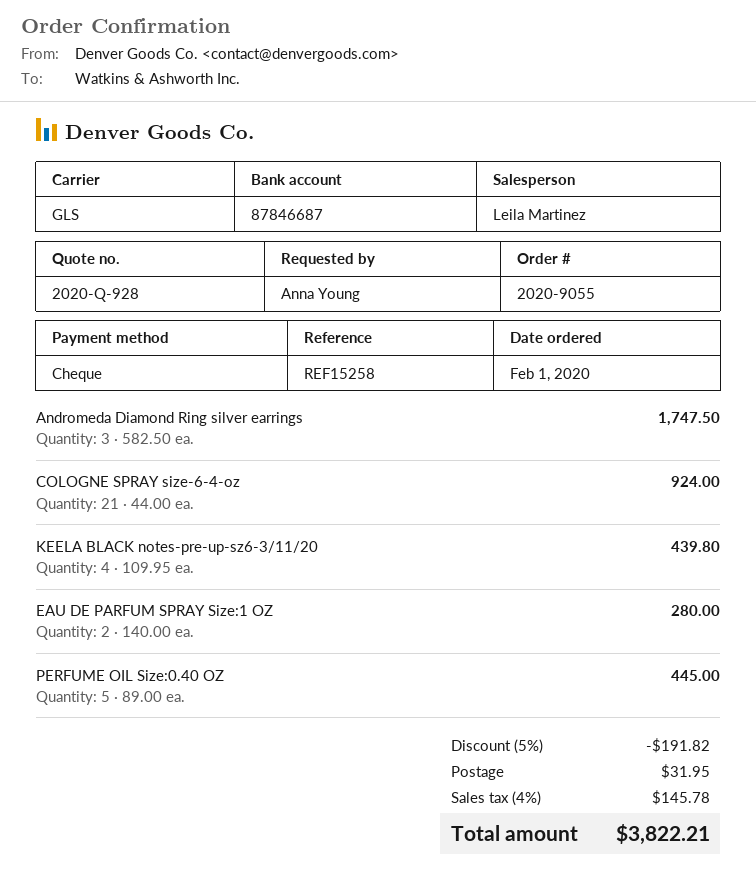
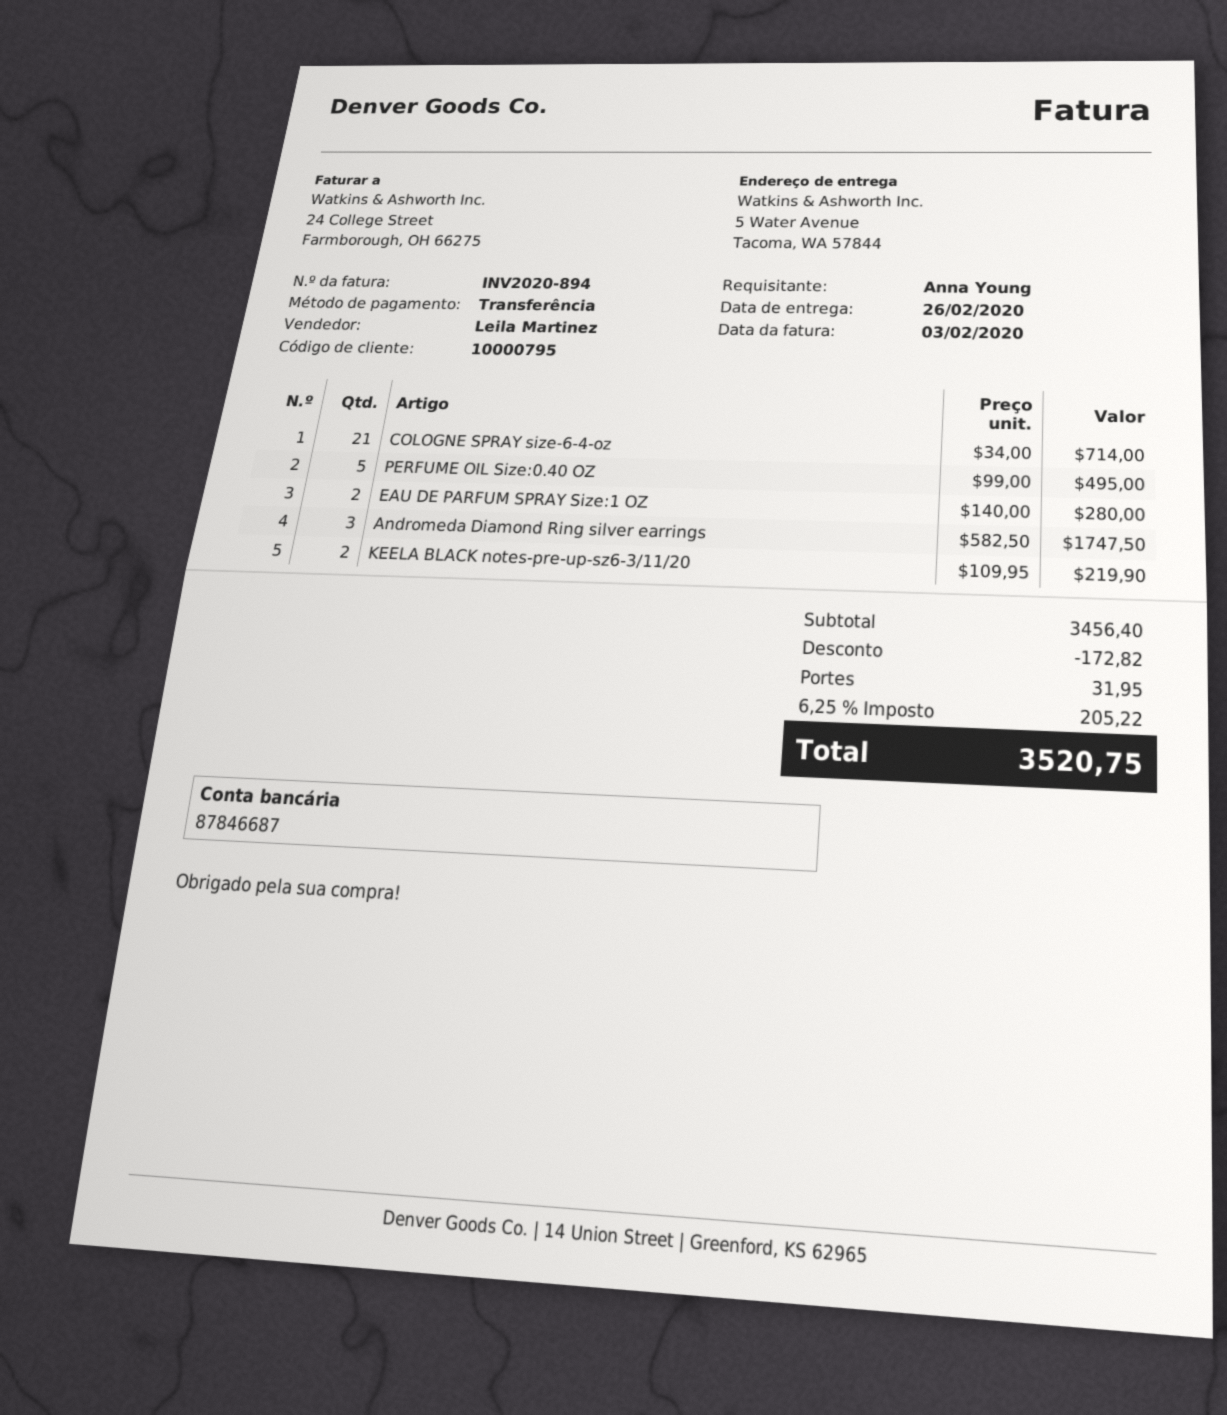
payment method: cheque -> bank transfer
COLOGNE SPRAY size-6-4-oz: 21 x 44.00 = 924.00 -> 21 x 34.00 = 714.00
KEELA BLACK notes-pre-up-sz6-3/11/20: 4 x 109.95 = 439.80 -> 2 x 109.95 = 219.90
PERFUME OIL Size:0.40 OZ: 5 x 89.00 = 445.00 -> 5 x 99.00 = 495.00
discount: 191.82 -> 172.82
tax: 4% = 145.78 -> 6.25% = 205.22
total: 3822.21 -> 3520.75

